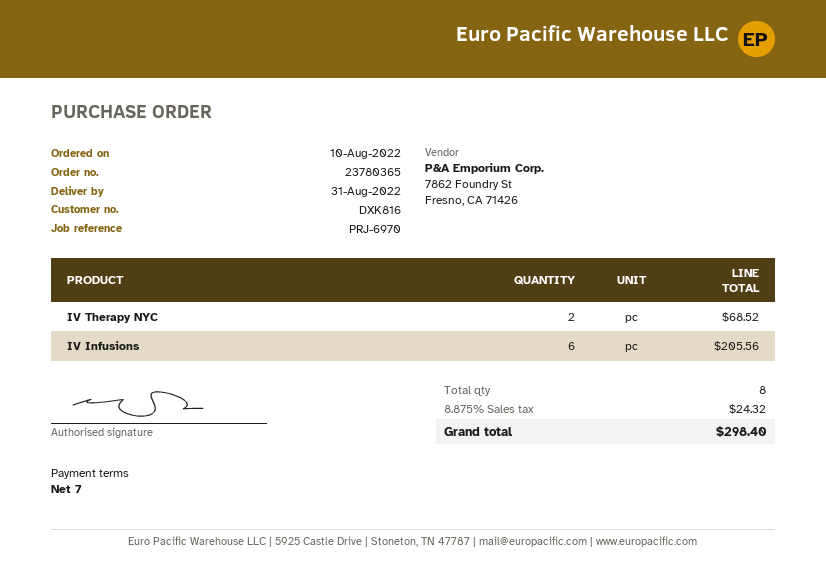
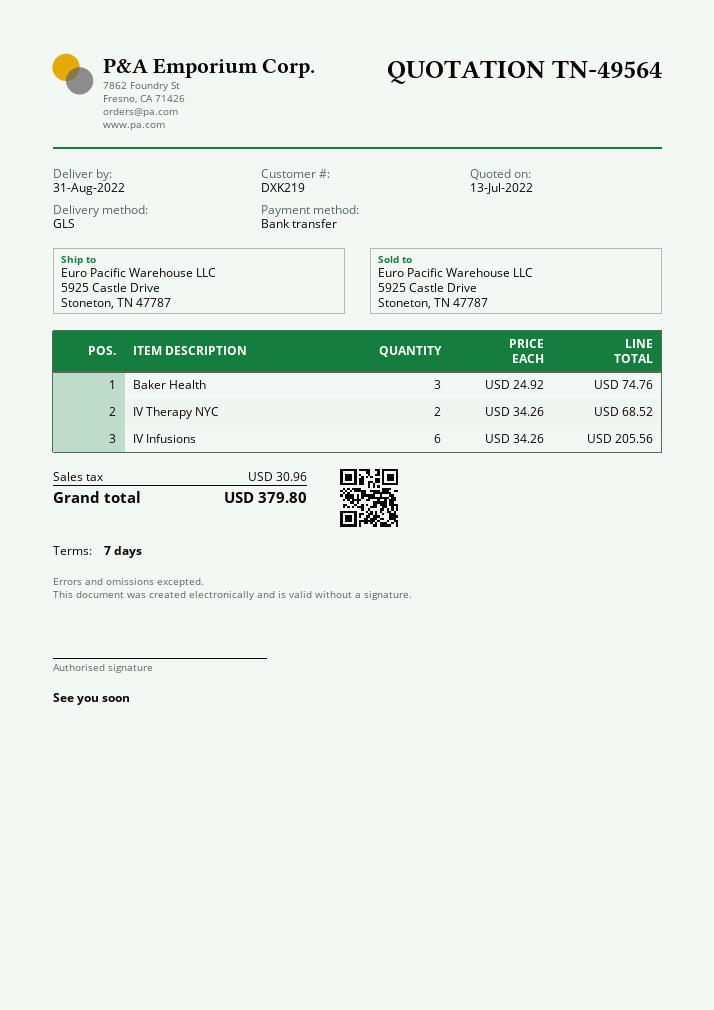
customer number: DXK816 -> DXK219
Baker Health: none -> 3 for 74.76
tax: 24.32 -> 30.96
total: 298.40 -> 379.80

